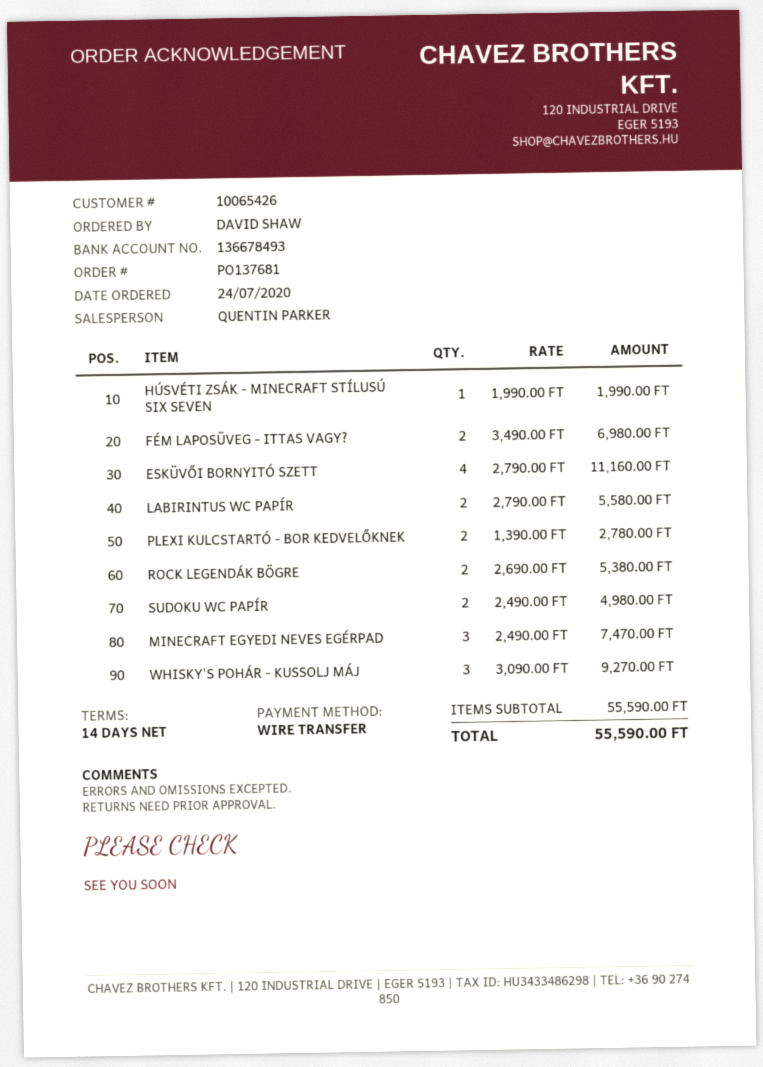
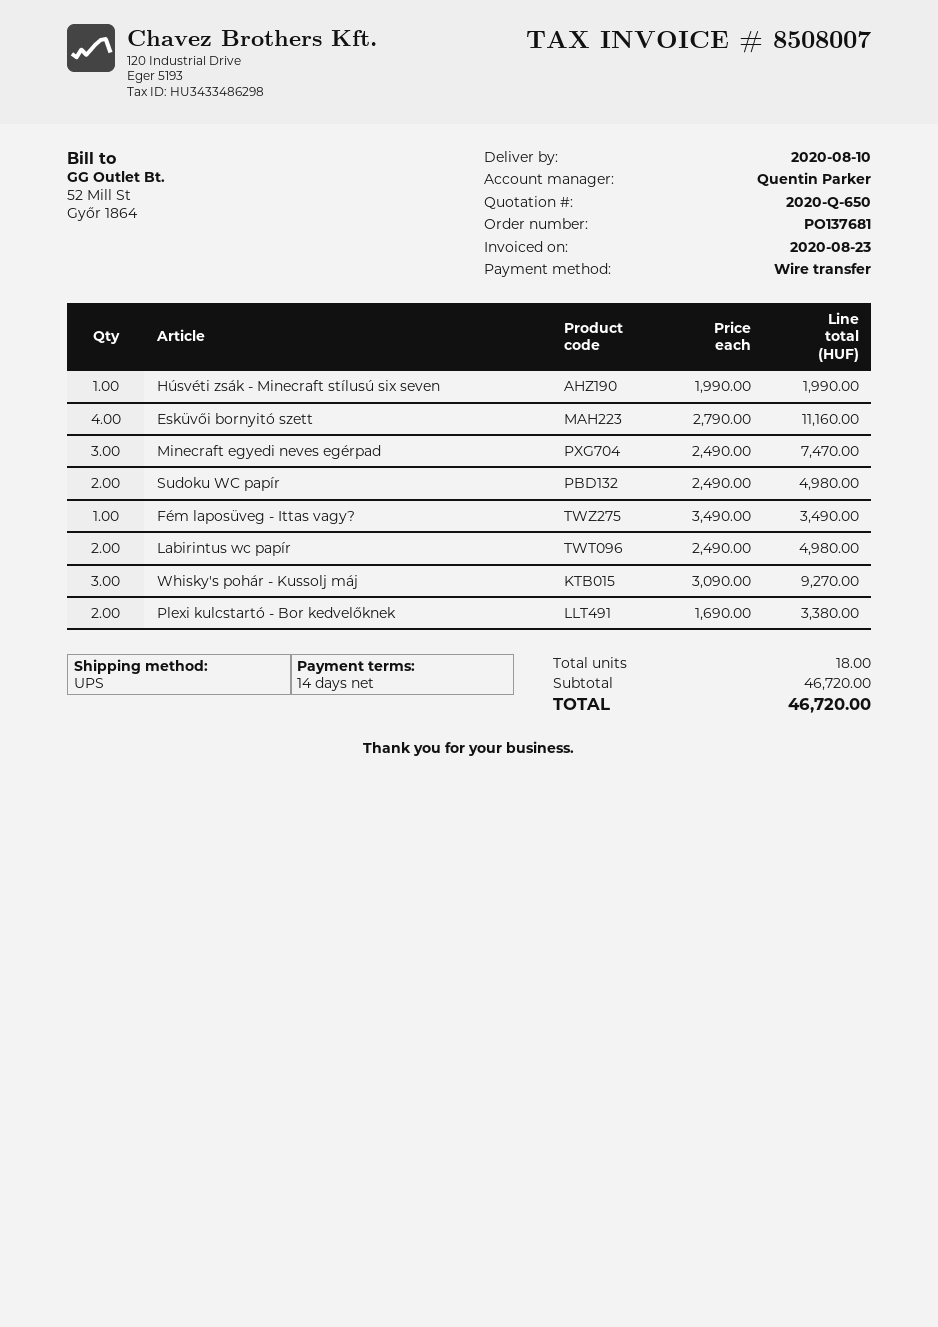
FÉM LAPOSÜVEG - ITTAS VAGY?: 2 x 3490.00 = 6980.00 -> 1 x 3490.00 = 3490.00
LABIRINTUS WC PAPÍR: 2 x 2790.00 = 5580.00 -> 2 x 2490.00 = 4980.00
PLEXI KULCSTARTÓ - BOR KEDVELŐKNEK: 2 x 1390.00 = 2780.00 -> 2 x 1690.00 = 3380.00
ROCK LEGENDÁK BÖGRE: 2 x 2690.00 = 5380.00 -> none
subtotal: 55590.00 -> 46720.00
total: 55590.00 -> 46720.00

